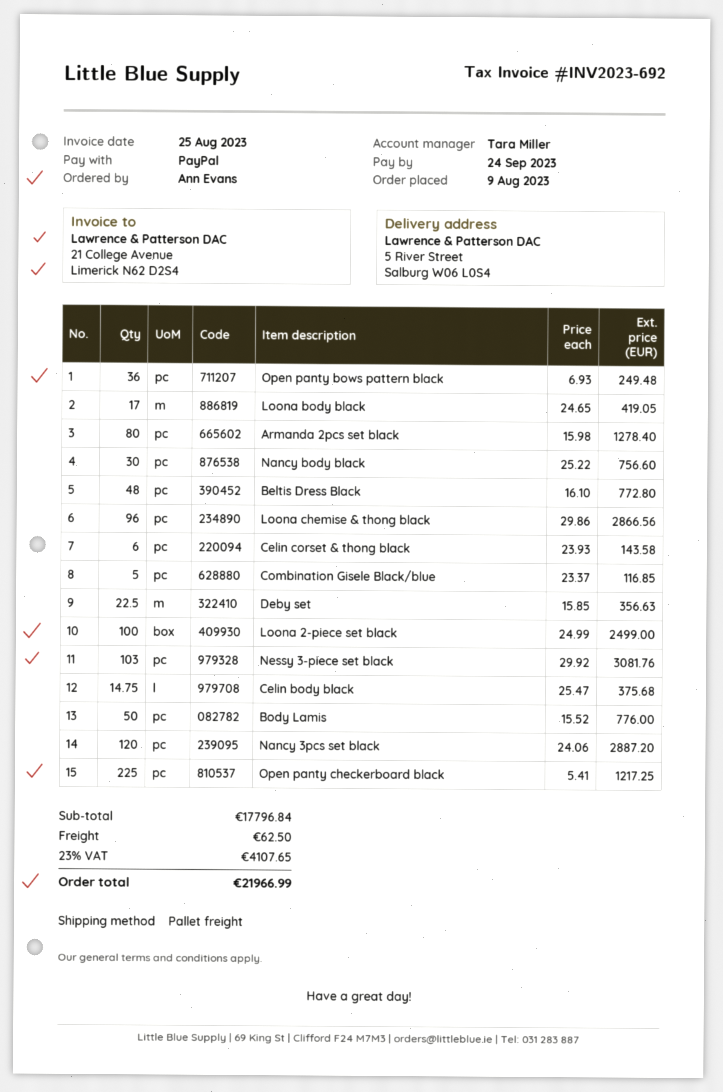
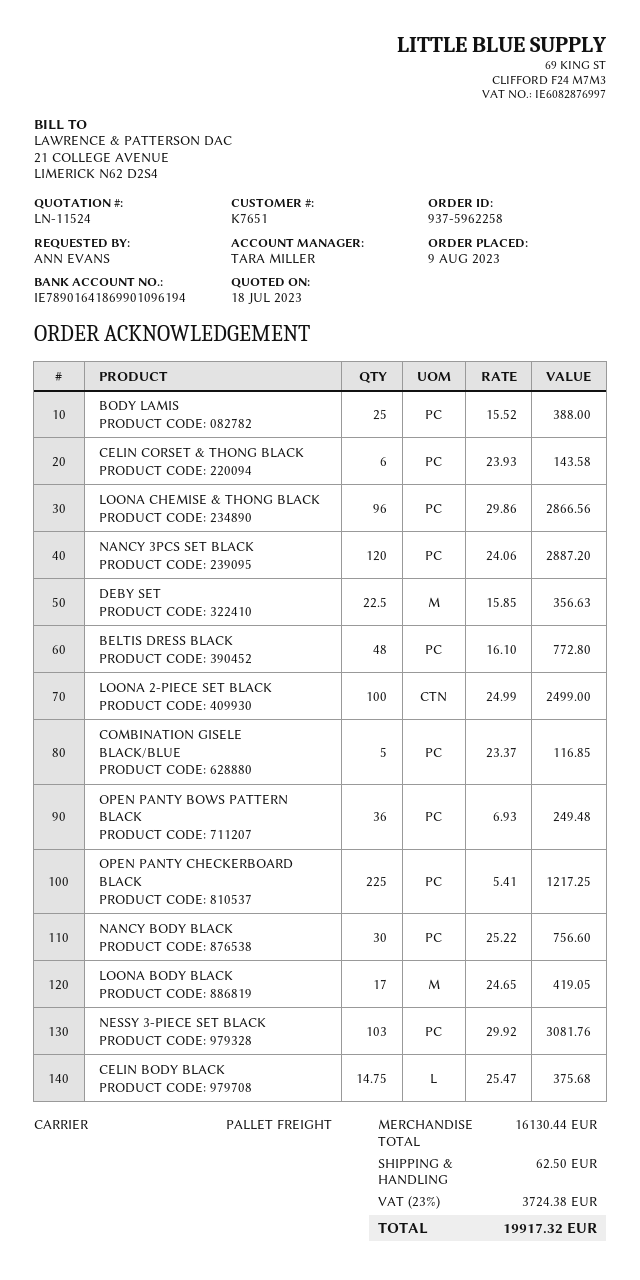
Armanda 2pcs set black: 80 x 15.98 = 1278.40 -> none
Body Lamis: 50 x 15.52 = 776.00 -> 25 x 15.52 = 388.00
subtotal: 17796.84 -> 16130.44
tax: 23% = 4107.65 -> 23% = 3724.38
total: 21966.99 -> 19917.32

